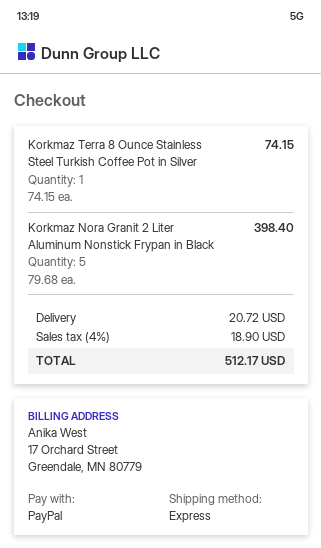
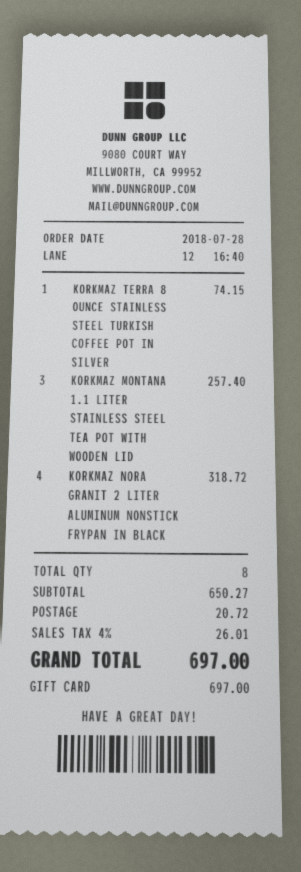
payment method: PayPal -> gift card
Korkmaz Nora Granit 2 Liter Aluminum Nonstick Frypan in Black: 5 for 398.40 -> 4 for 318.72
KORKMAZ MONTANA 1.1 LITER STAINLESS STEEL TEA POT WITH WOODEN LID: none -> 3 for 257.40
tax: 4% = 18.90 -> 4% = 26.01
total: 512.17 -> 697.00

